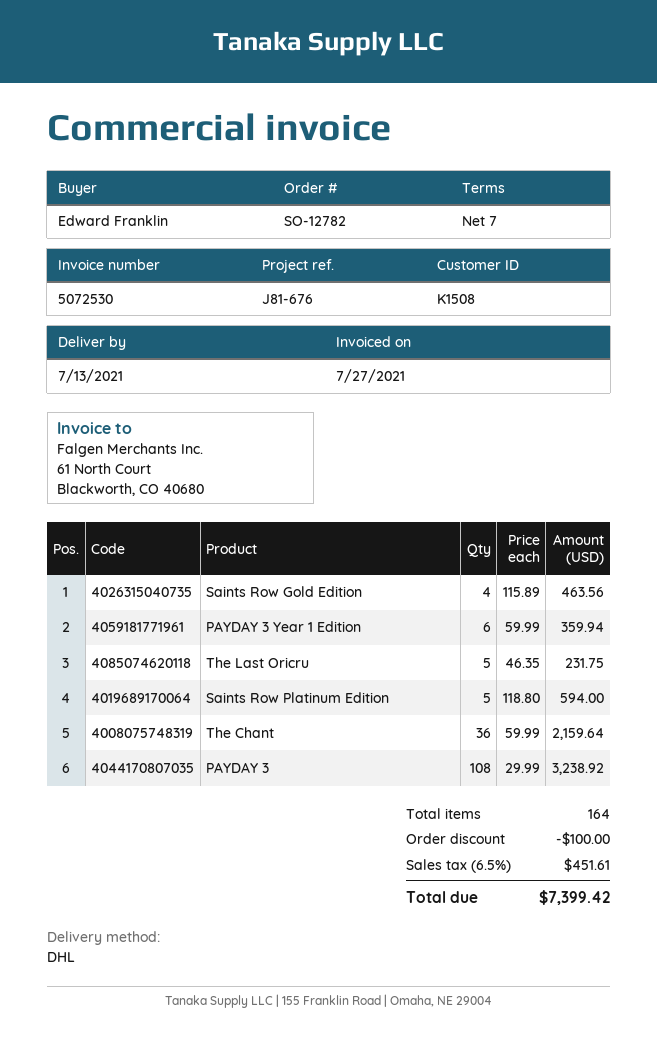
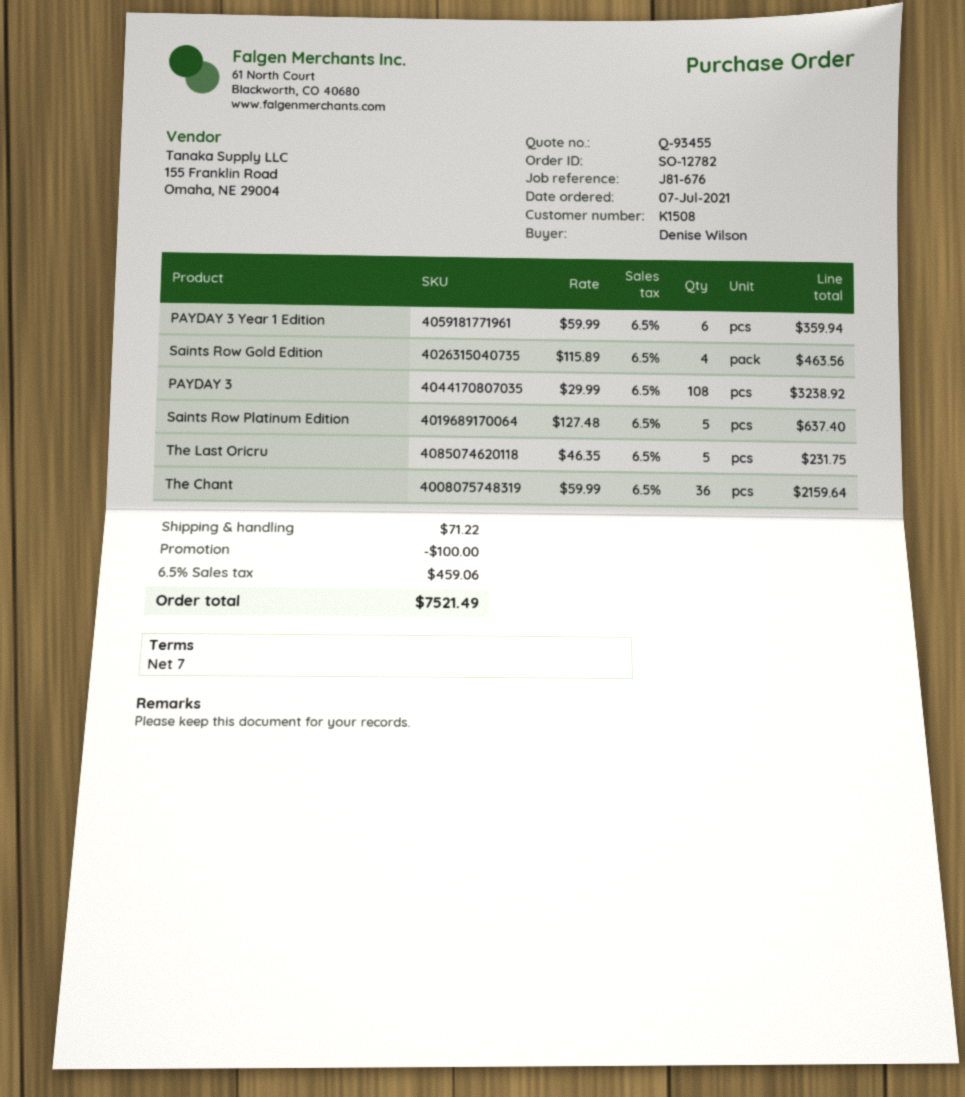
ordered by: Edward Franklin -> Denise Wilson
Saints Row Platinum Edition: 5 x 118.80 = 594.00 -> 5 x 127.48 = 637.40
shipping: none -> 71.22
tax: 6.5% = 451.61 -> 6.5% = 459.06
total: 7399.42 -> 7521.49

